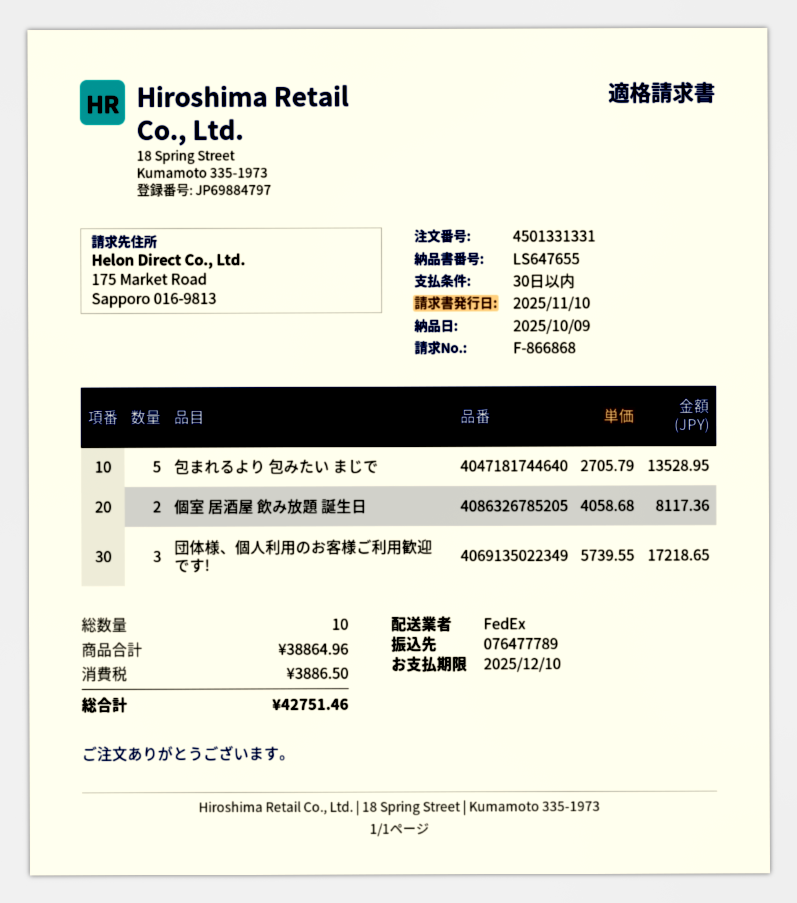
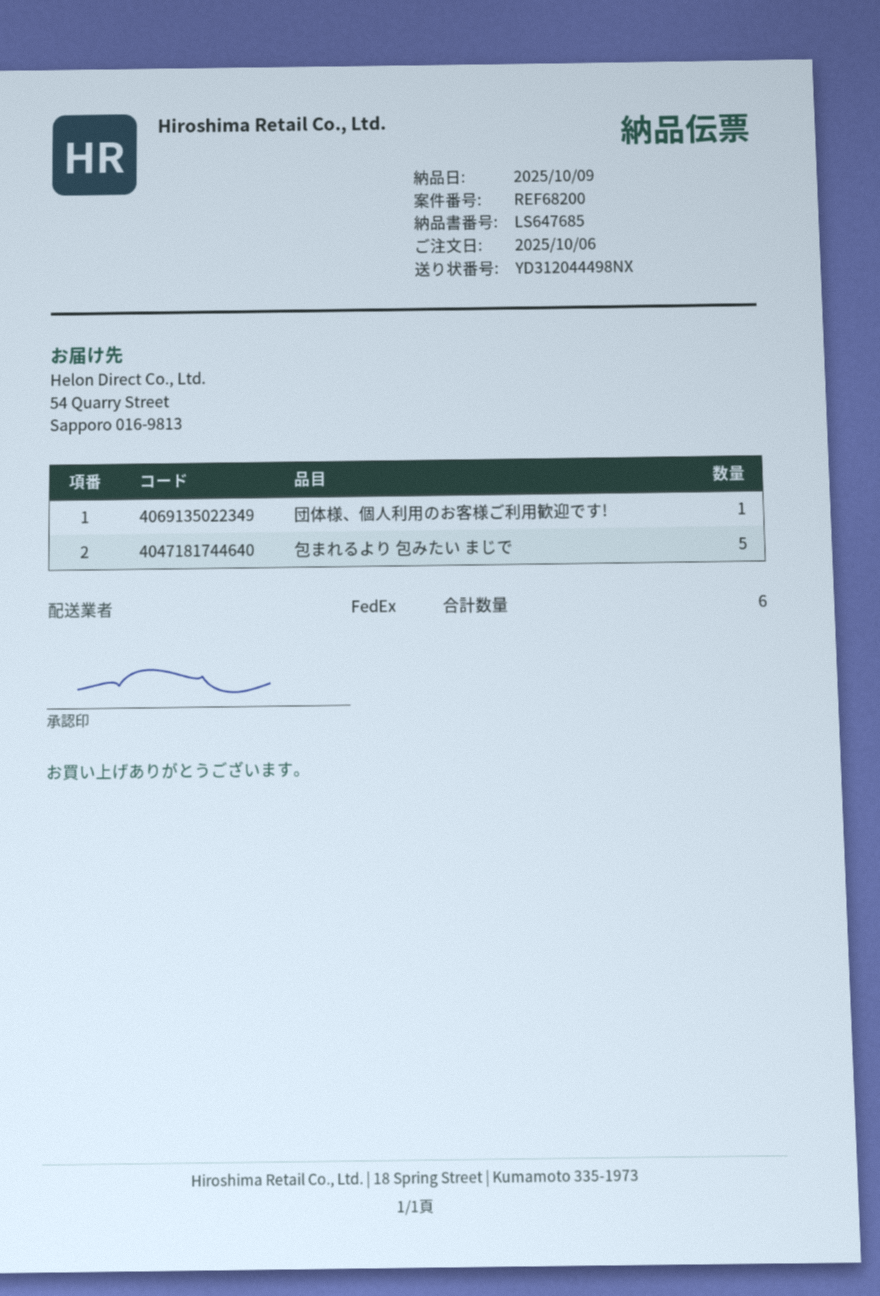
delivery note number: LS647655 -> LS647685
個室 居酒屋 飲み放題 誕生日: 2 -> none
団体様、個人利用のお客様ご利用歓迎です!: 3 -> 1
total quantity: 10 -> 6

